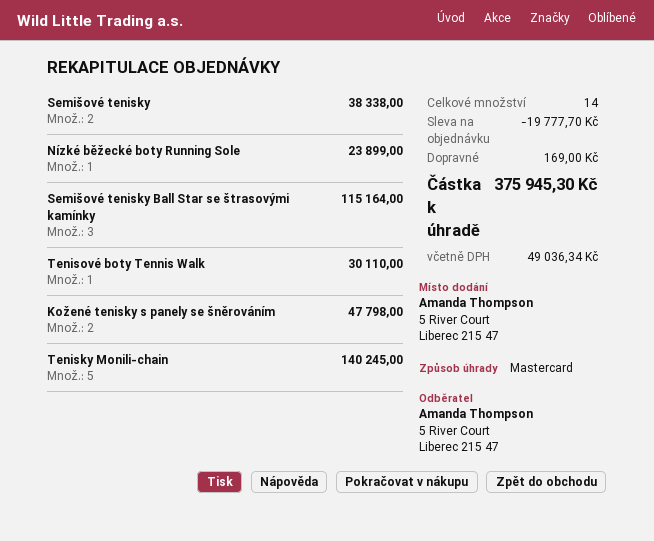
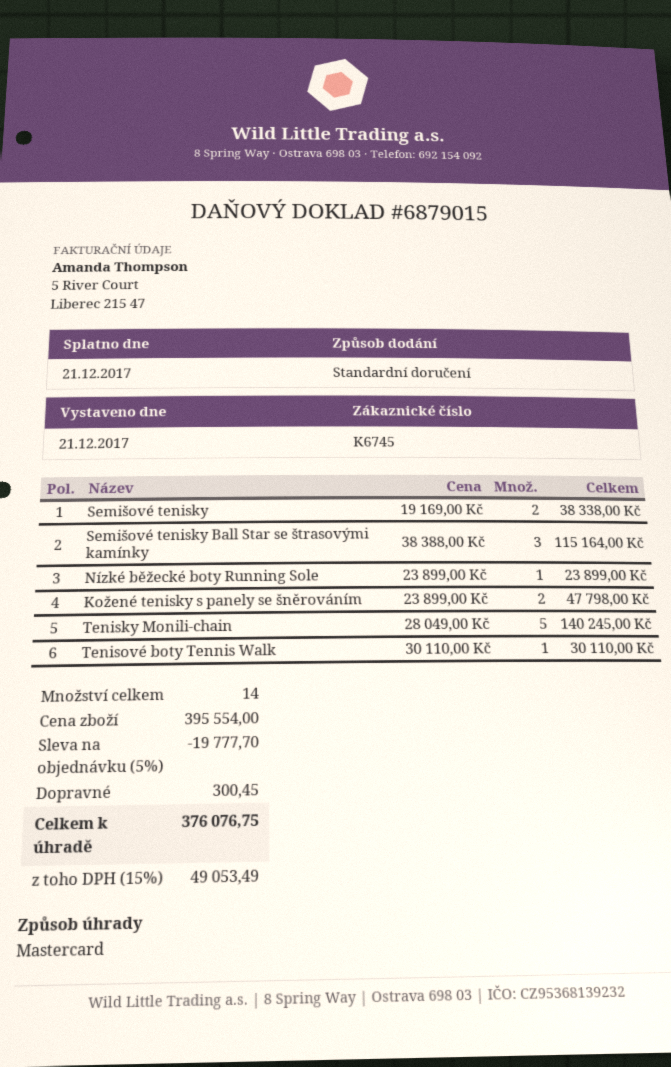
shipping: 169.00 -> 300.45
tax: 49036.34 -> 49053.49
total: 375945.30 -> 376076.75

